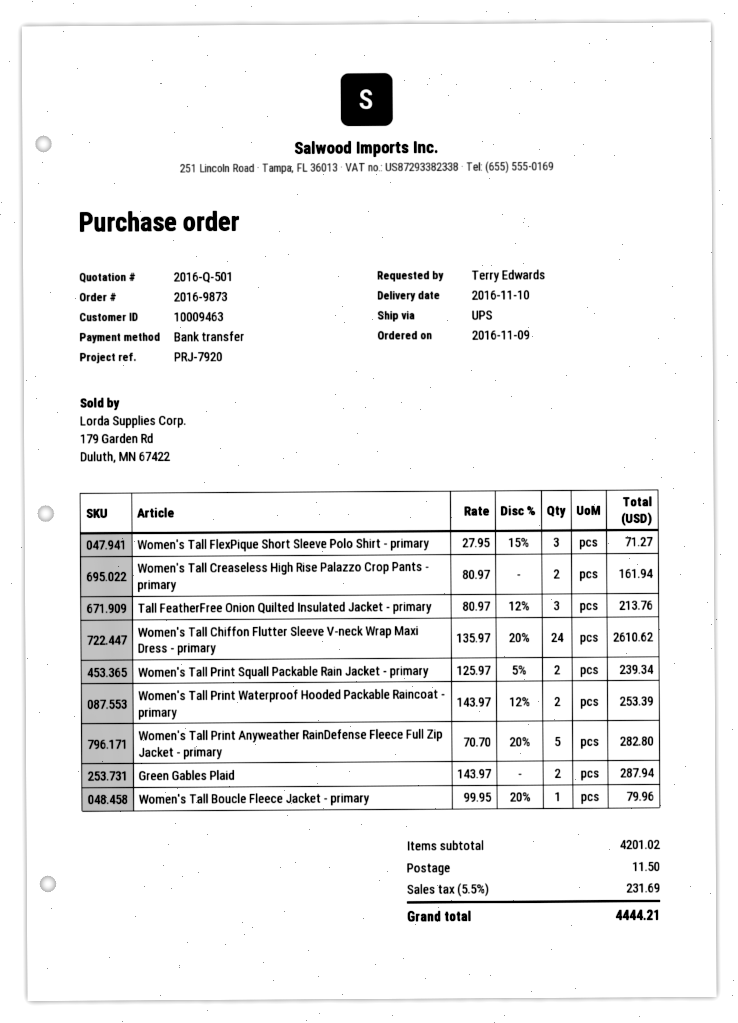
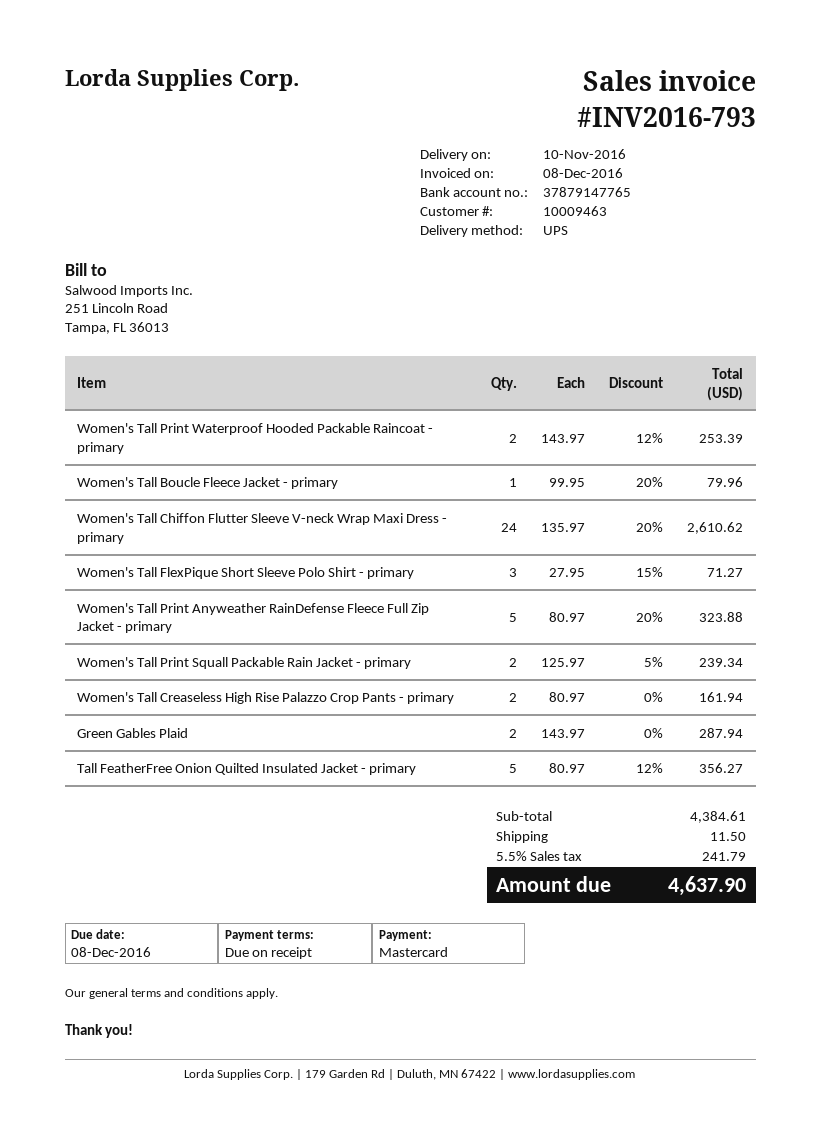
payment method: bank transfer -> Mastercard
Tall FeatherFree Onion Quilted Insulated Jacket - primary: 3 x 80.97 - 12% = 213.76 -> 5 x 80.97 - 12% = 356.27
Women's Tall Print Anyweather RainDefense Fleece Full Zip Jacket - primary: 5 x 70.70 - 20% = 282.80 -> 5 x 80.97 - 20% = 323.88
subtotal: 4201.02 -> 4384.61
tax: 5.5% = 231.69 -> 5.5% = 241.79
total: 4444.21 -> 4637.90

